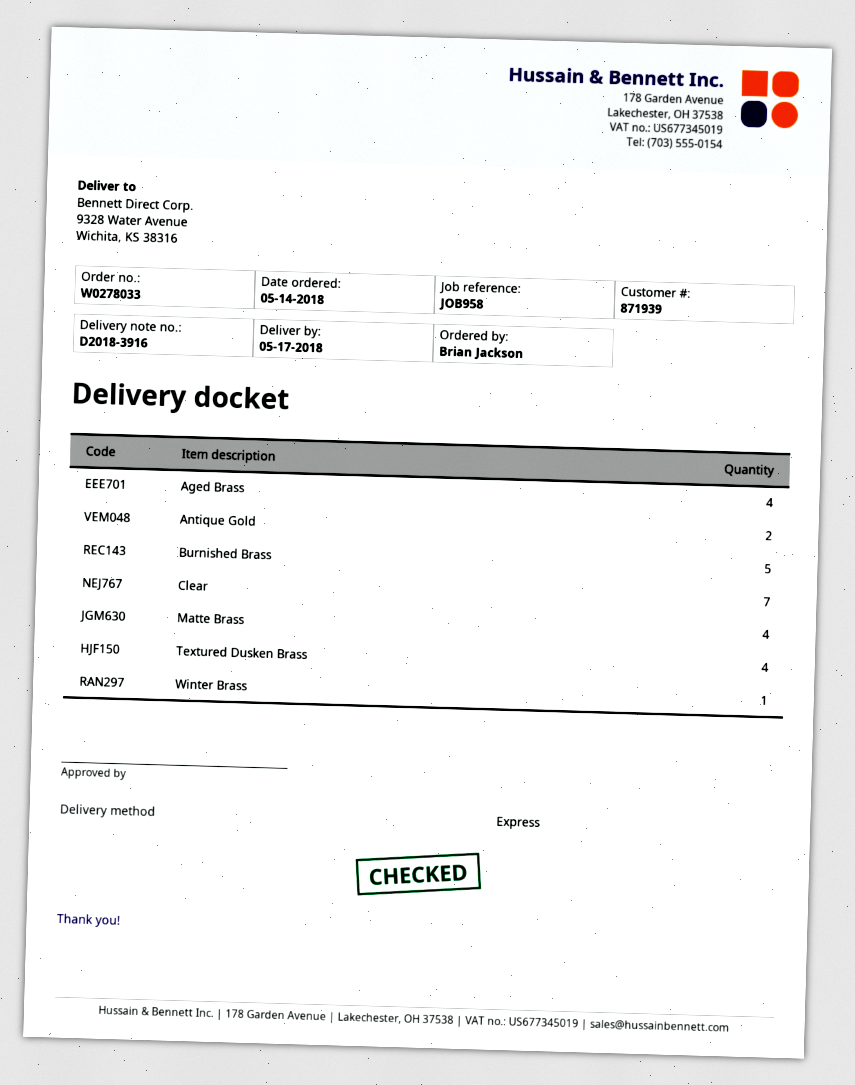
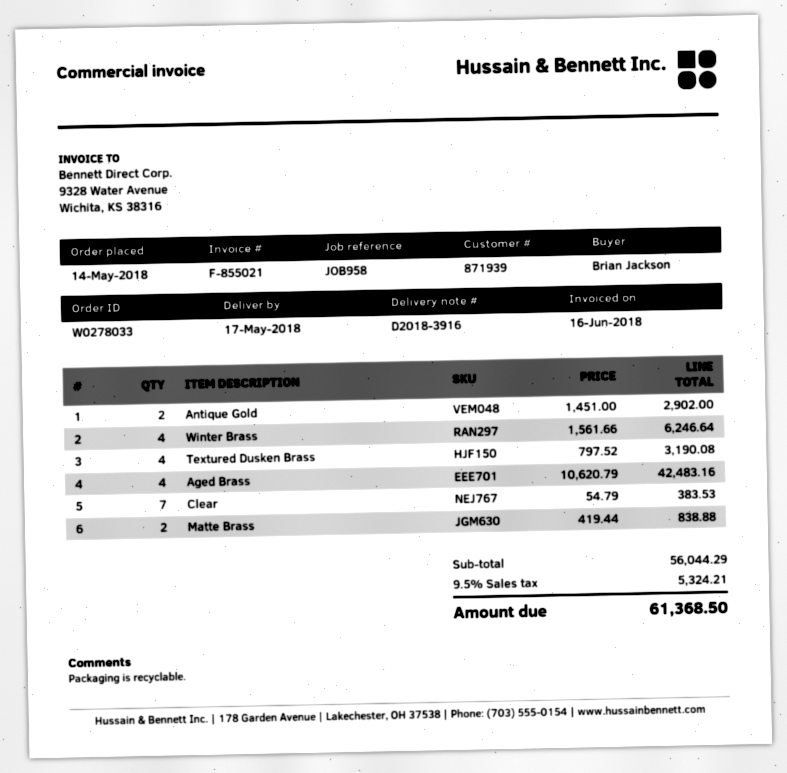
Burnished Brass: 5 -> none
Matte Brass: 4 -> 2
Winter Brass: 1 -> 4

